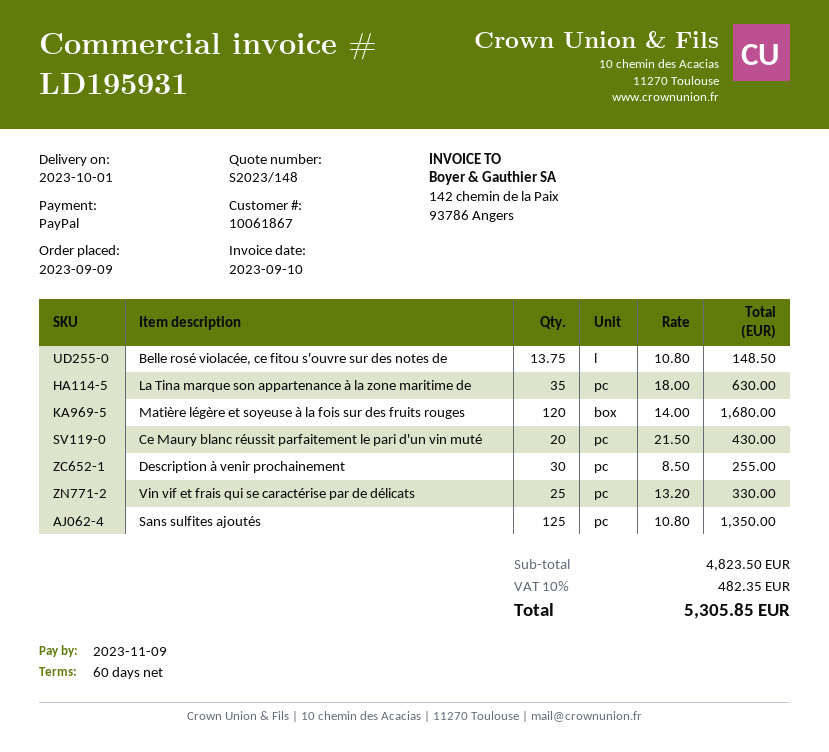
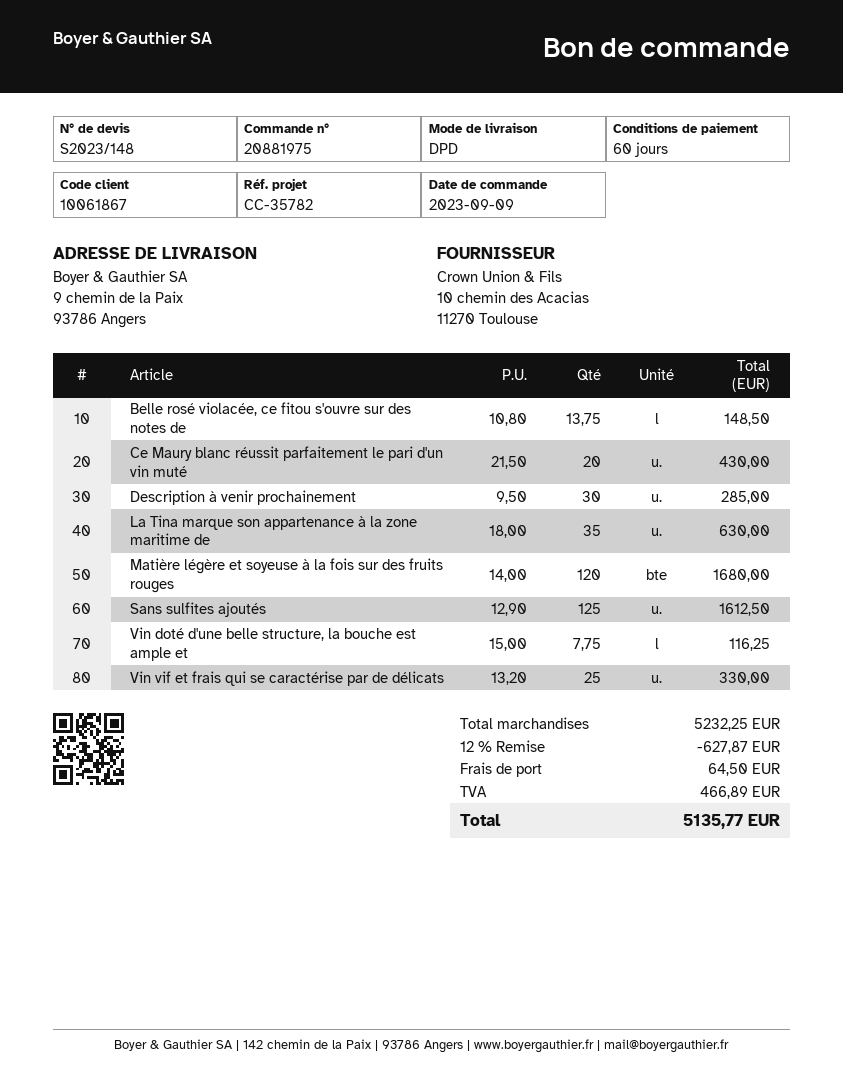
Description à venir prochainement: 30 x 8.50 = 255.00 -> 30 x 9.50 = 285.00
Sans sulfites ajoutés: 125 x 10.80 = 1350.00 -> 125 x 12.90 = 1612.50
Vin doté d'une belle structure, la bouche est ample et: none -> 7.75 x 15.00 = 116.25
subtotal: 4823.50 -> 5232.25
discount: none -> 12% = 627.87
shipping: none -> 64.50
tax: 482.35 -> 466.89
total: 5305.85 -> 5135.77

